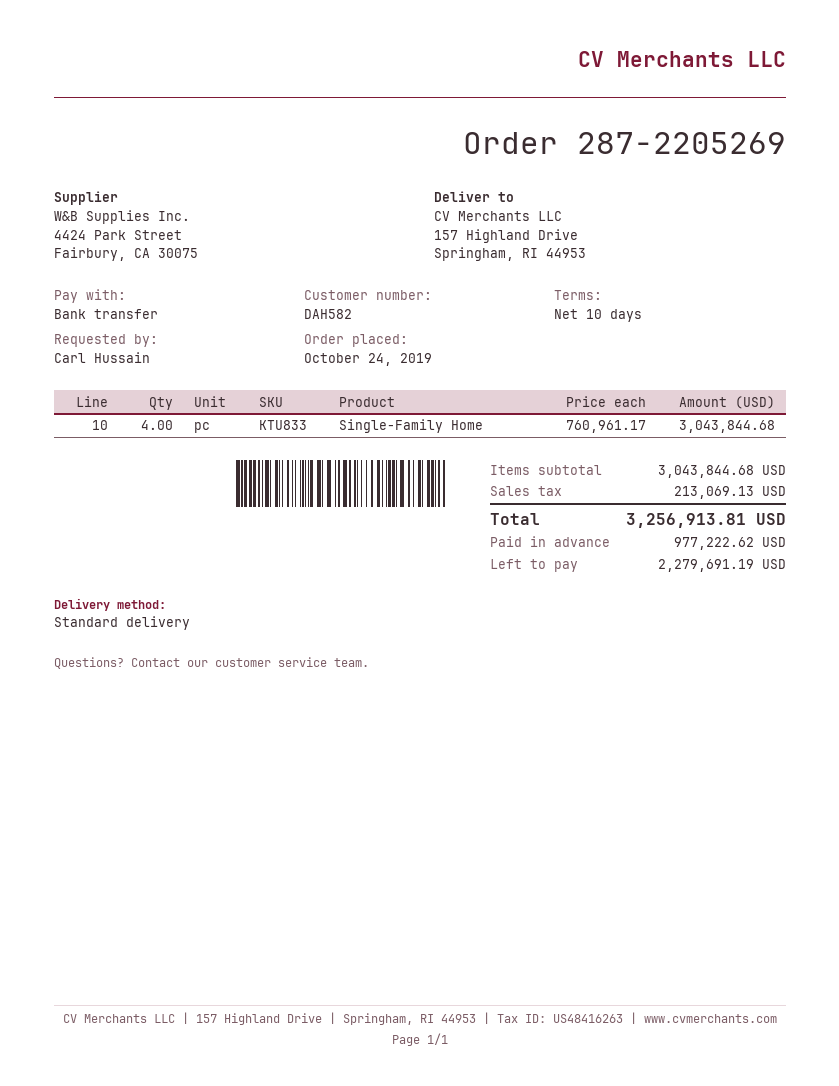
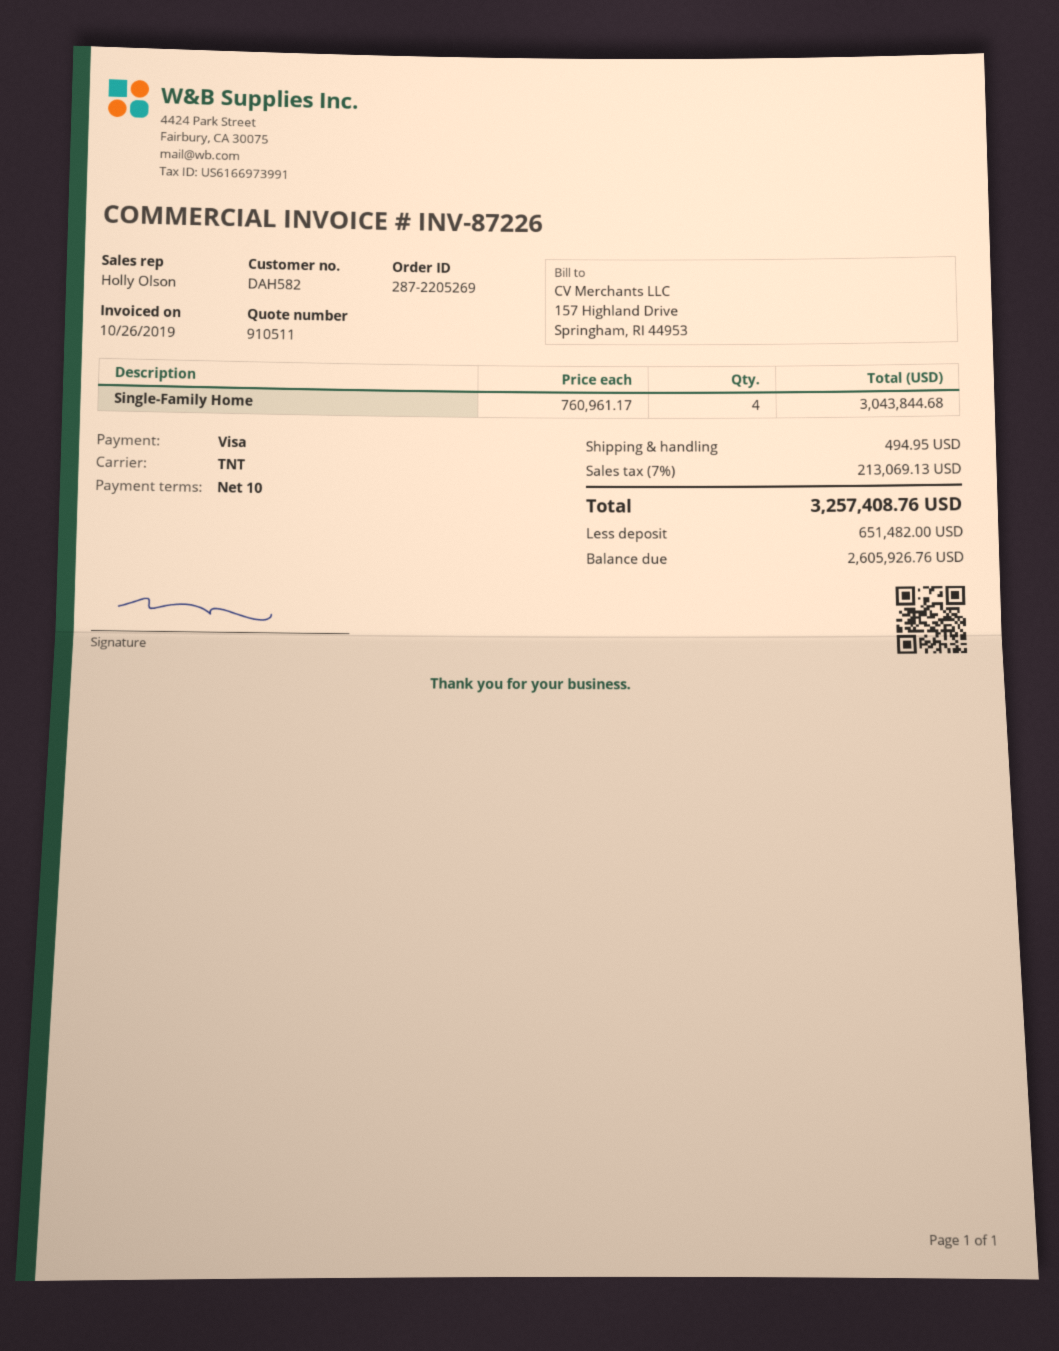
payment method: bank transfer -> Visa
shipping method: standard -> TNT
shipping: none -> 494.95
total: 3256913.81 -> 3257408.76
deposit: 977222.62 -> 651482.00
balance: 2279691.19 -> 2605926.76

